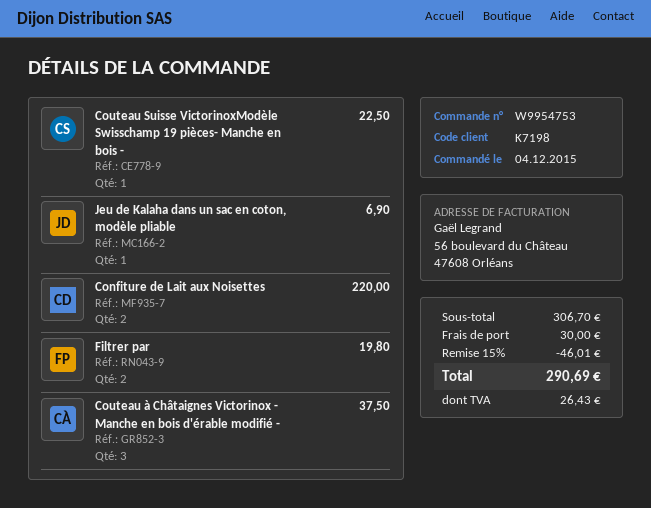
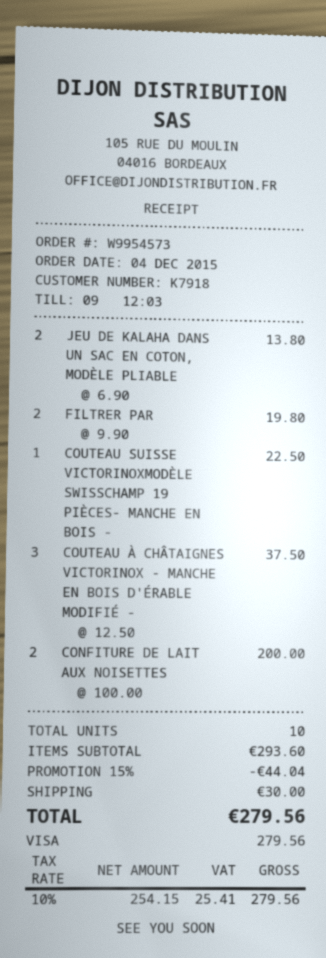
order number: W9954753 -> W9954573
customer number: K7198 -> K7918
Jeu de Kalaha dans un sac en coton, modèle pliable: 1 for 6.90 -> 2 for 13.80
Confiture de Lait aux Noisettes: 2 for 220.00 -> 2 for 200.00
subtotal: 306.70 -> 293.60
discount: 15% = 46.01 -> 15% = 44.04
tax: 26.43 -> 25.41
total: 290.69 -> 279.56

